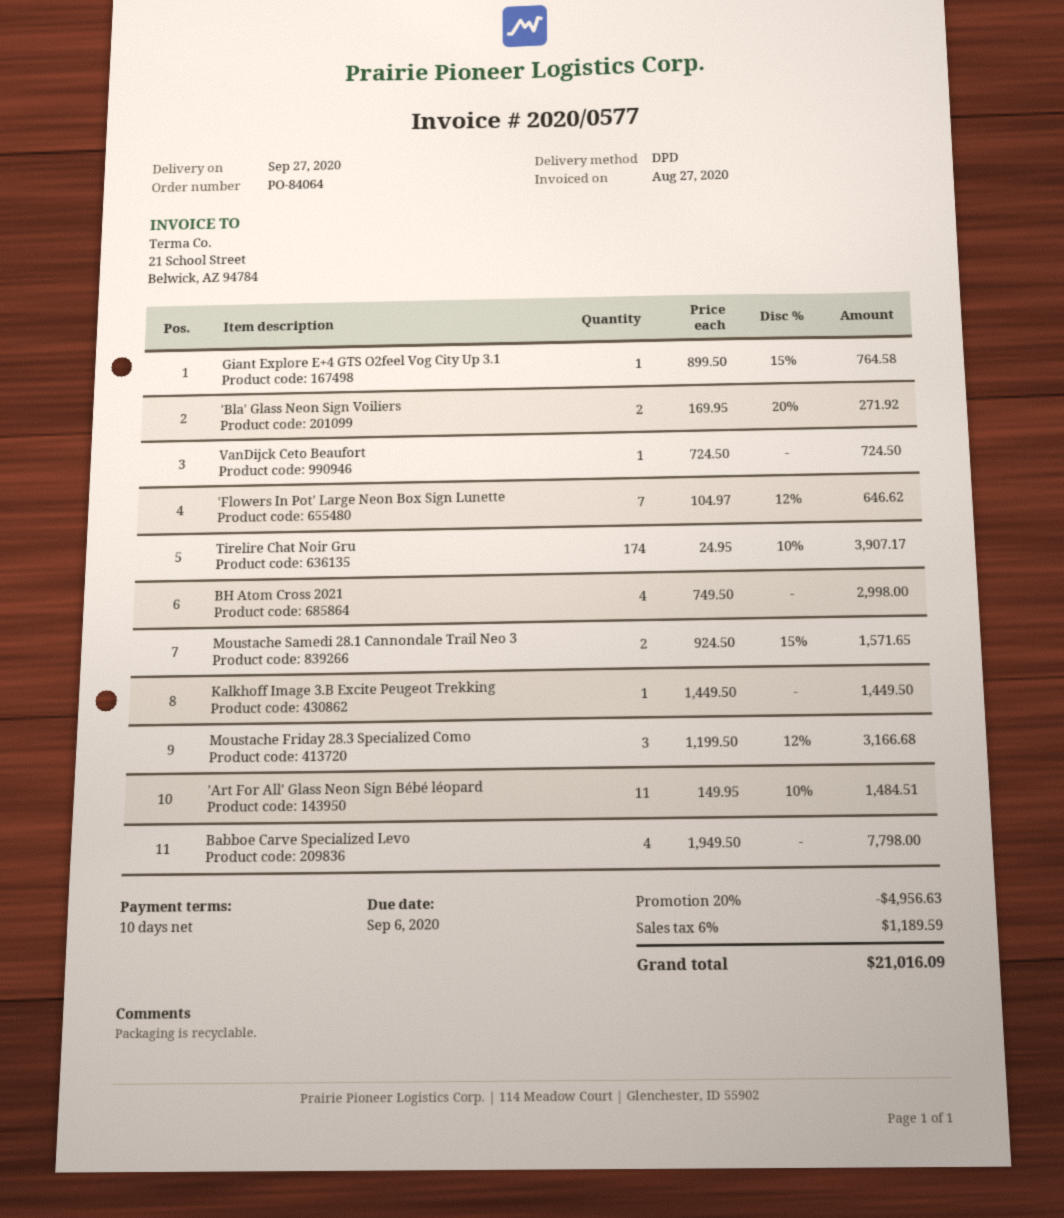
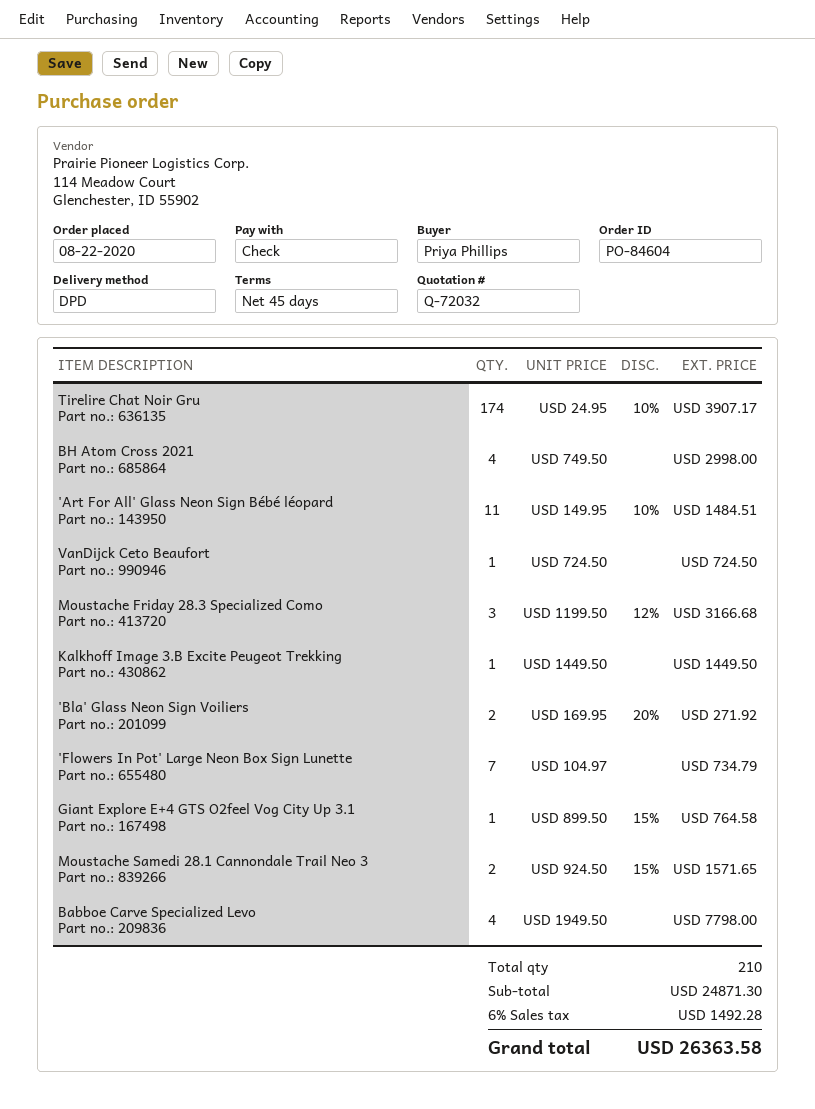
order number: PO-84064 -> PO-84604
payment terms: 10 days -> 45 days
'Flowers In Pot' Large Neon Box Sign Lunette: 7 x 104.97 - 12% = 646.62 -> 7 x 104.97 = 734.79
discount: 20% = 4956.63 -> none
tax: 6% = 1189.59 -> 6% = 1492.28
total: 21016.09 -> 26363.58

